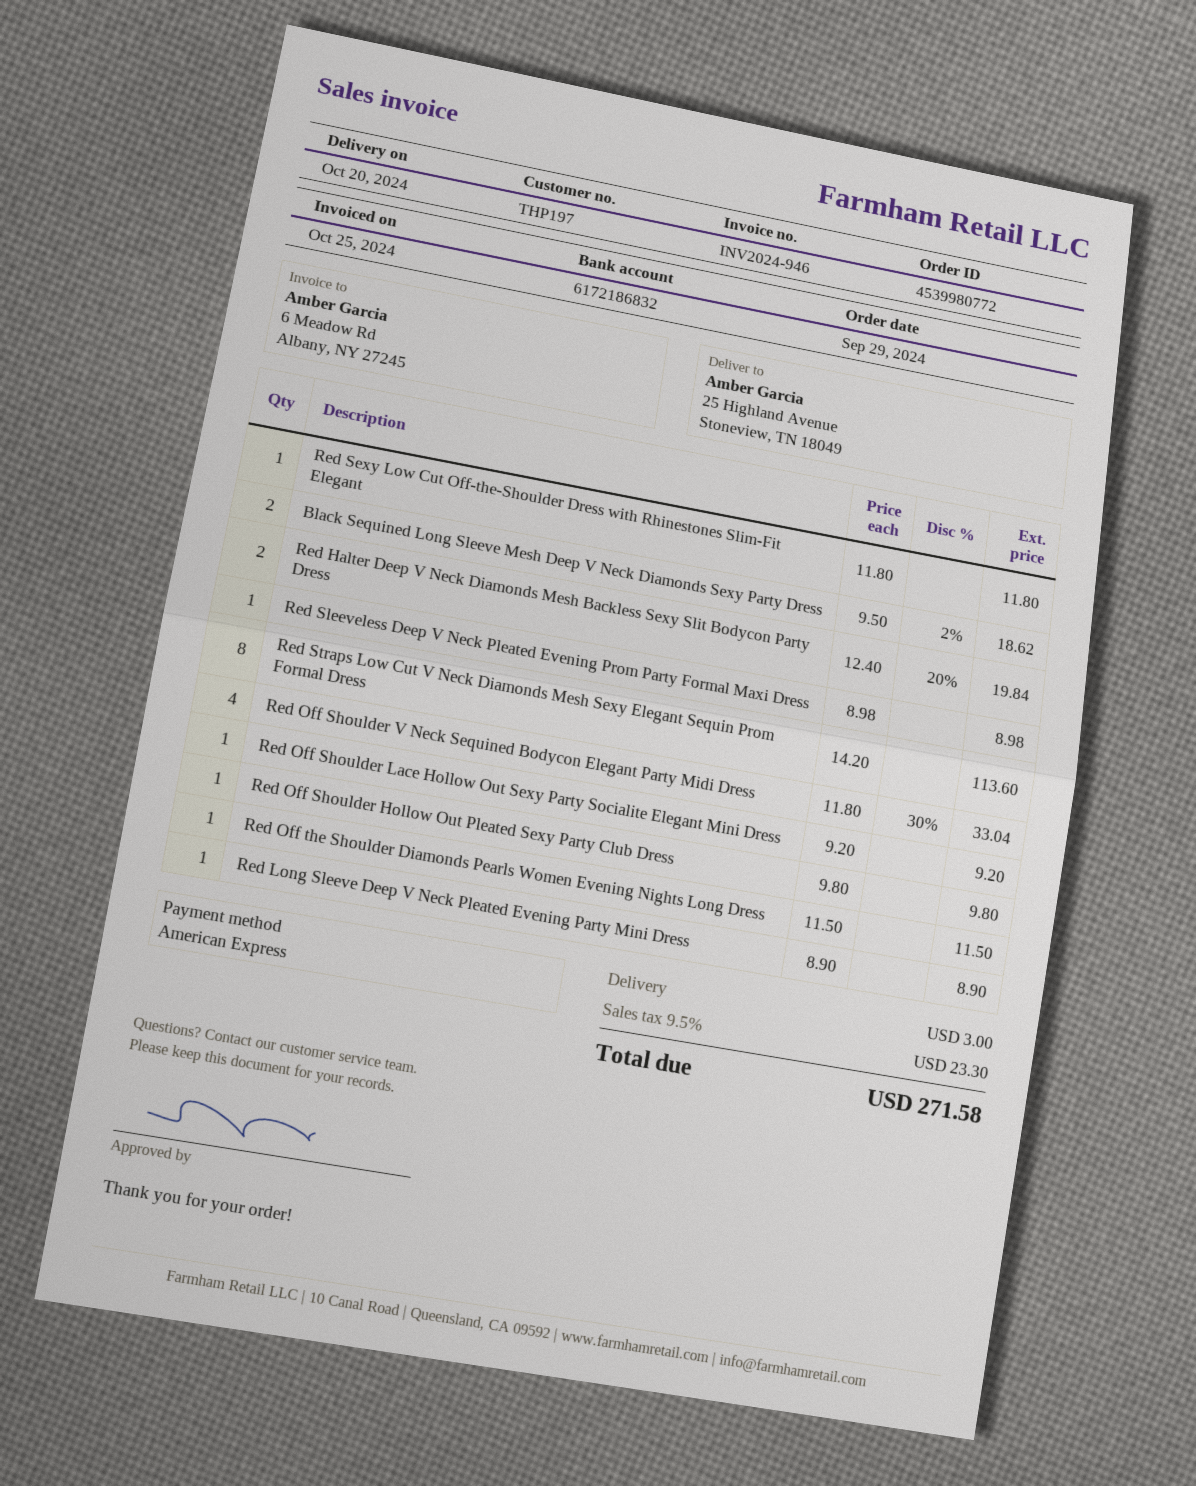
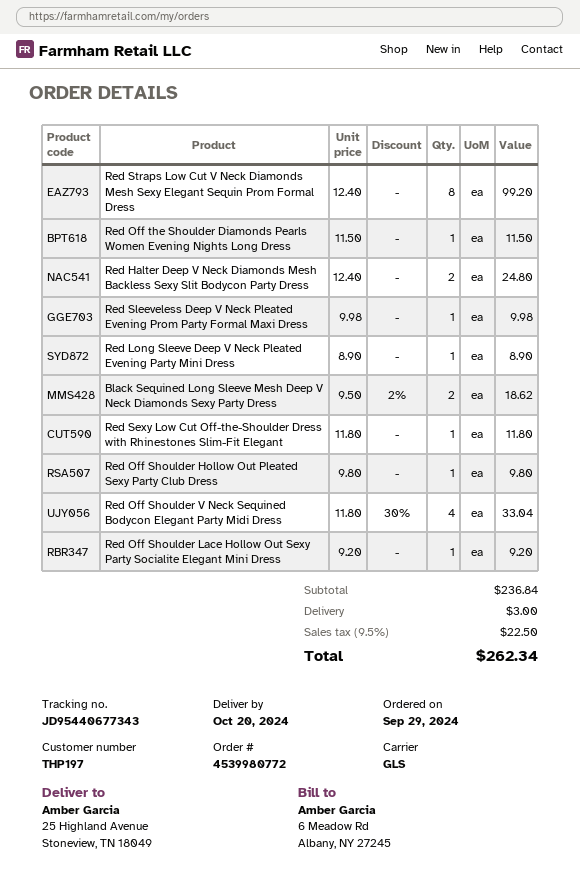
Red Halter Deep V Neck Diamonds Mesh Backless Sexy Slit Bodycon Party Dress: 2 x 12.40 - 20% = 19.84 -> 2 x 12.40 = 24.80
Red Sleeveless Deep V Neck Pleated Evening Prom Party Formal Maxi Dress: 1 x 8.98 = 8.98 -> 1 x 9.98 = 9.98
Red Straps Low Cut V Neck Diamonds Mesh Sexy Elegant Sequin Prom Formal Dress: 8 x 14.20 = 113.60 -> 8 x 12.40 = 99.20
tax: 9.5% = 23.30 -> 9.5% = 22.50
total: 271.58 -> 262.34

